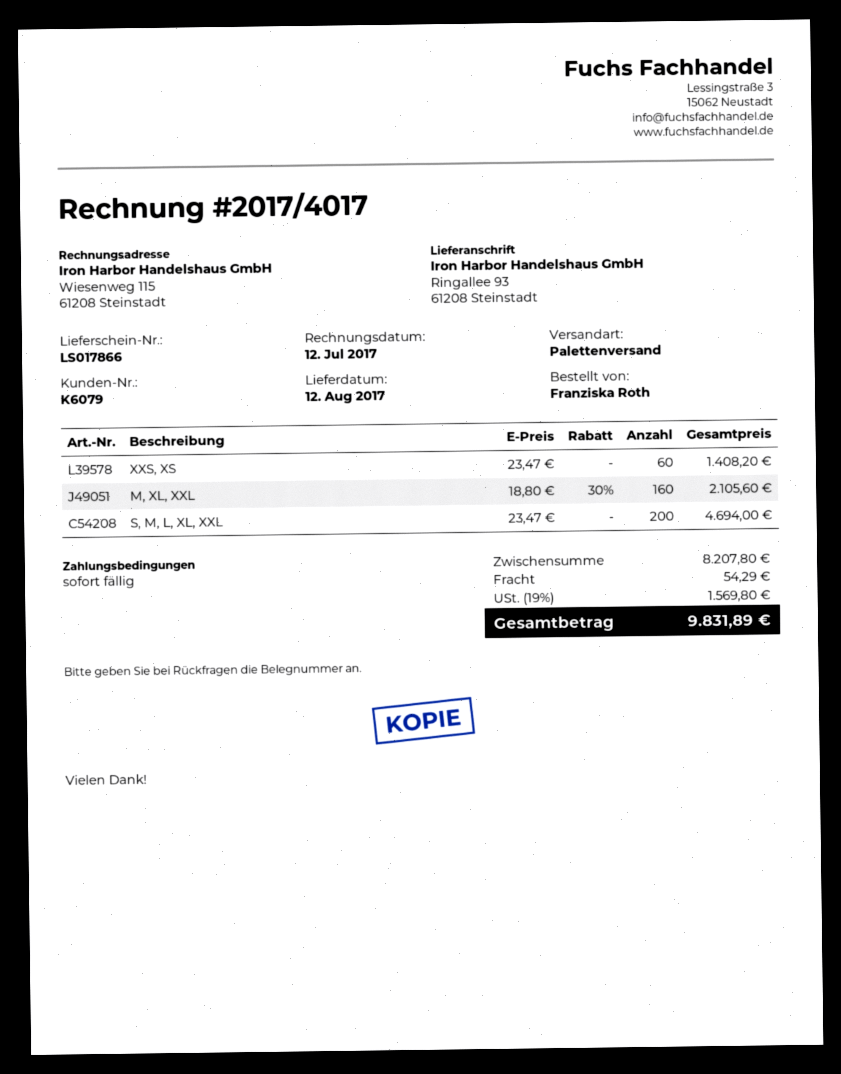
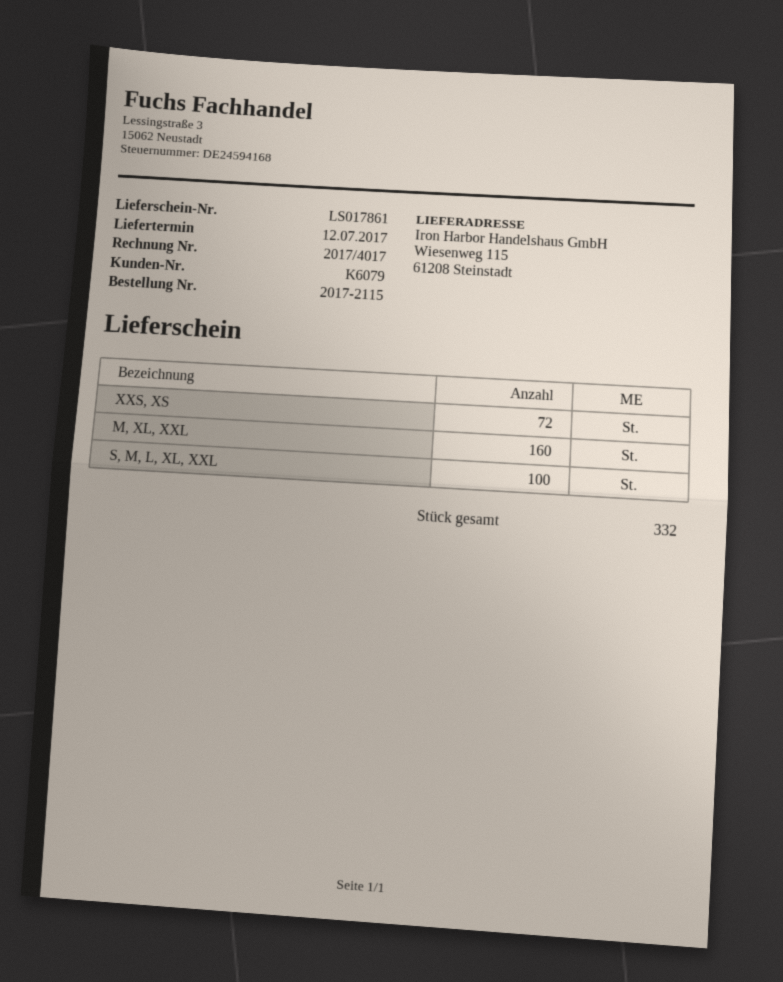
delivery note number: LS017866 -> LS017861
delivery date: 2017-08-12 -> 2017-07-12
ship to: Ringallee 93, 61208 Steinstadt -> Wiesenweg 115, 61208 Steinstadt
XXS, XS: 60 -> 72
S, M, L, XL, XXL: 200 -> 100

